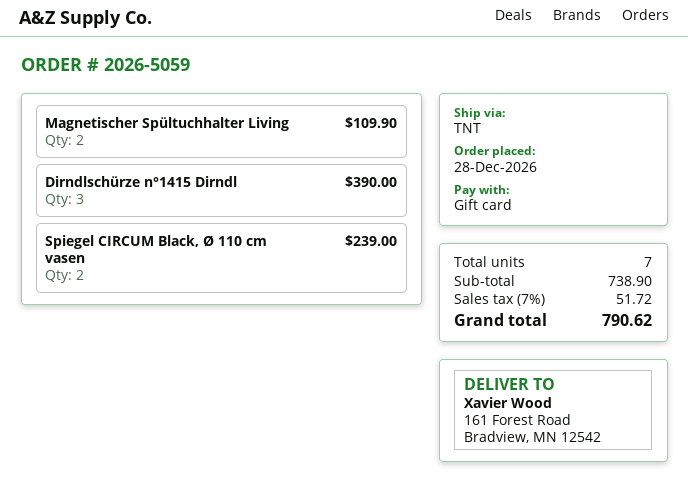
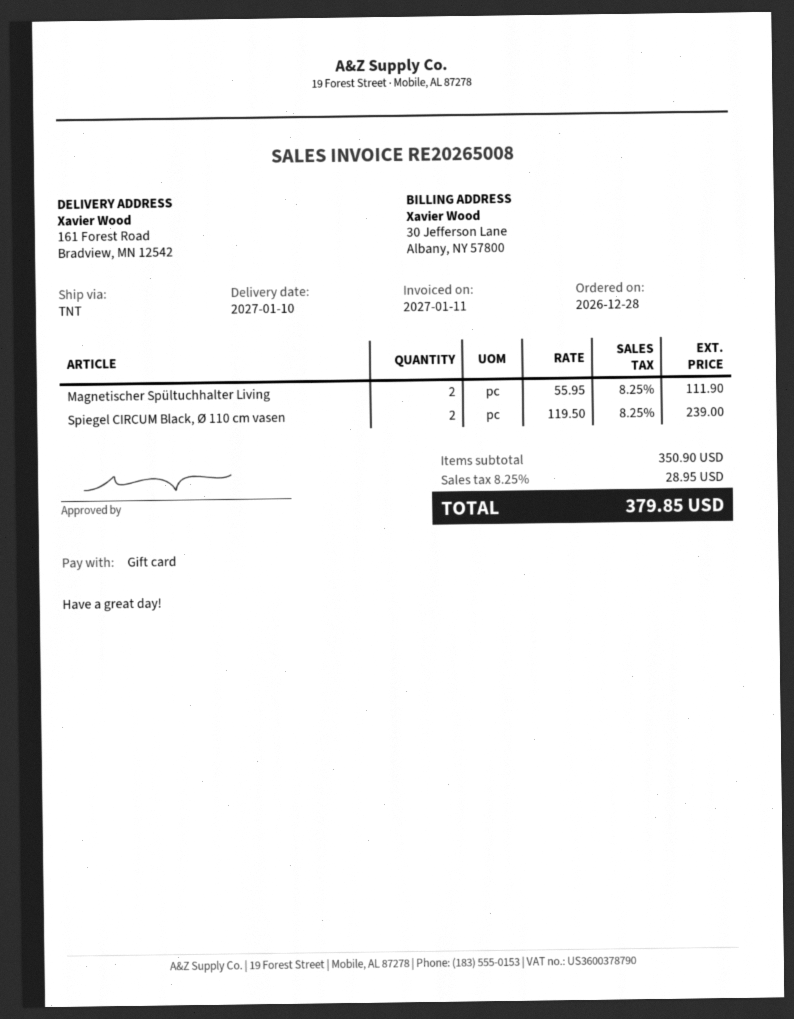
Magnetischer Spültuchhalter Living: 2 for 109.90 -> 2 for 111.90
Dirndlschürze n°1415 Dirndl: 3 for 390.00 -> none
subtotal: 738.90 -> 350.90
tax: 7% = 51.72 -> 8.25% = 28.95
total: 790.62 -> 379.85

